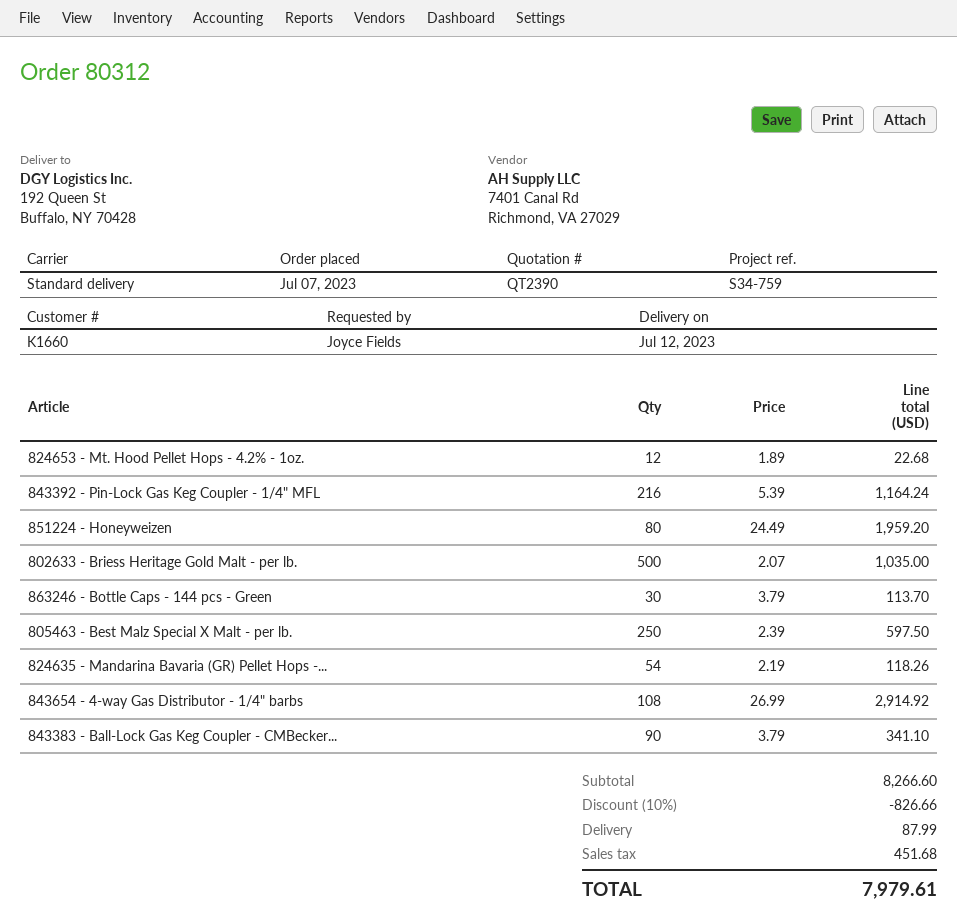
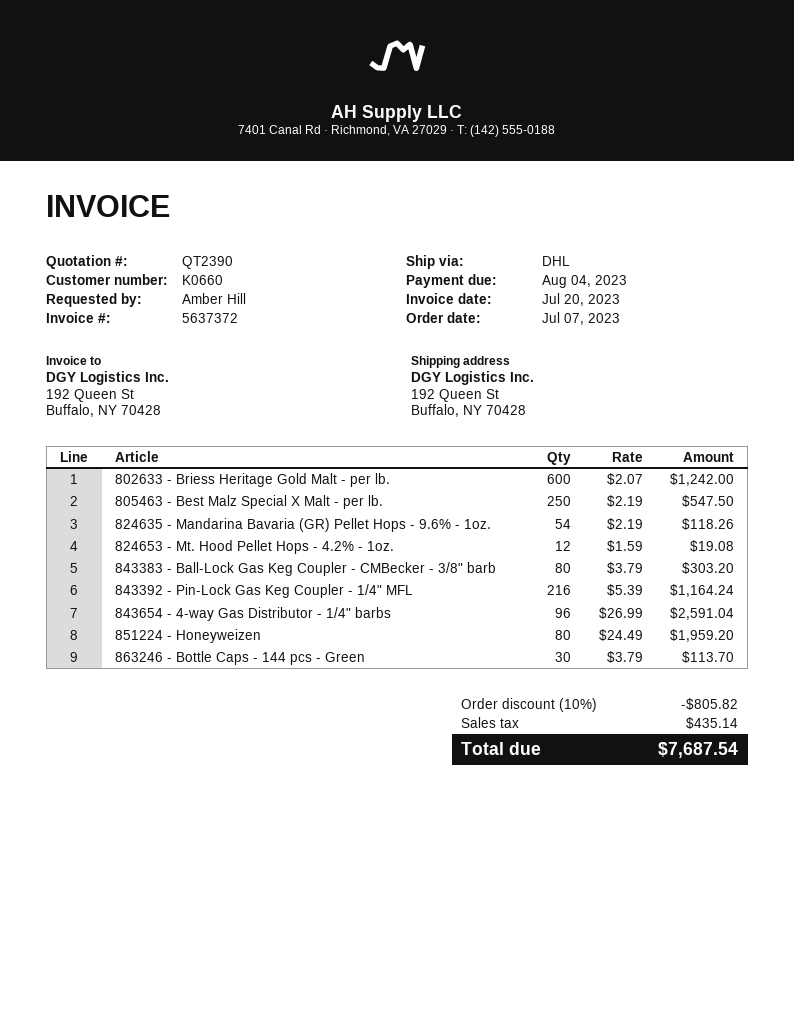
customer number: K1660 -> K0660
ordered by: Joyce Fields -> Amber Hill
shipping method: standard -> DHL
824653 - Mt. Hood Pellet Hops - 4.2% - 1oz.: 12 x 1.89 = 22.68 -> 12 x 1.59 = 19.08
802633 - Briess Heritage Gold Malt - per lb.: 500 x 2.07 = 1035.00 -> 600 x 2.07 = 1242.00
805463 - Best Malz Special X Malt - per lb.: 250 x 2.39 = 597.50 -> 250 x 2.19 = 547.50
843654 - 4-way Gas Distributor - 1/4" barbs: 108 x 26.99 = 2914.92 -> 96 x 26.99 = 2591.04
843383 - Ball-Lock Gas Keg Coupler - CMBecker...: 90 x 3.79 = 341.10 -> 80 x 3.79 = 303.20
discount: 10% = 826.66 -> 10% = 805.82
shipping: 87.99 -> none
tax: 451.68 -> 435.14
total: 7979.61 -> 7687.54

